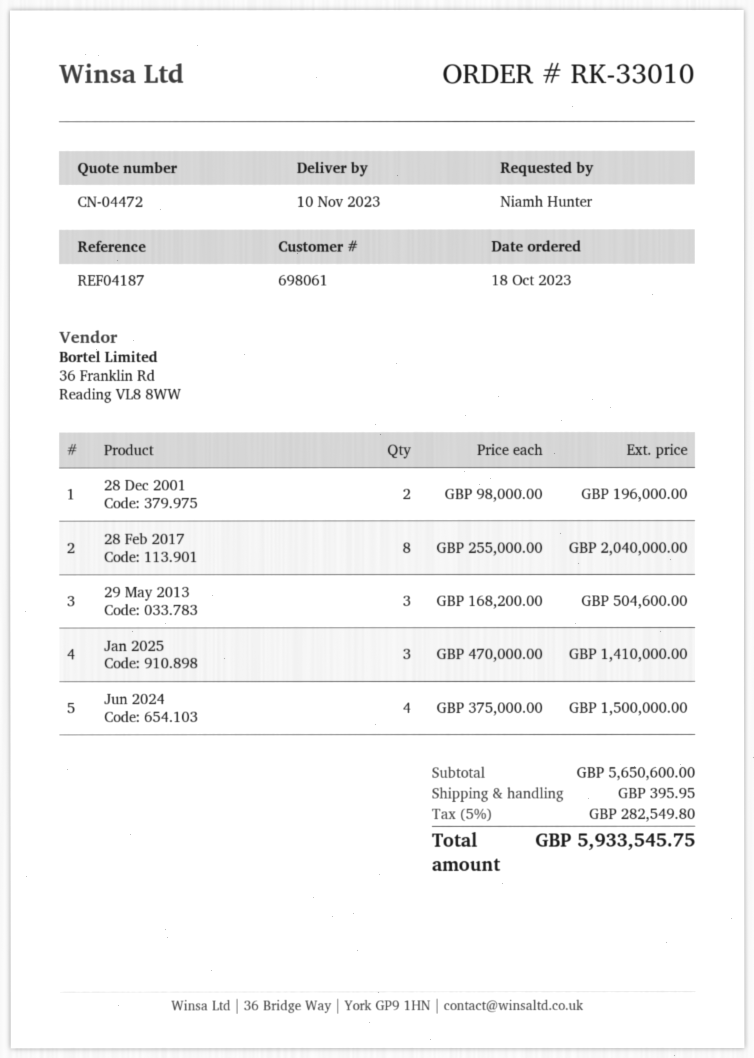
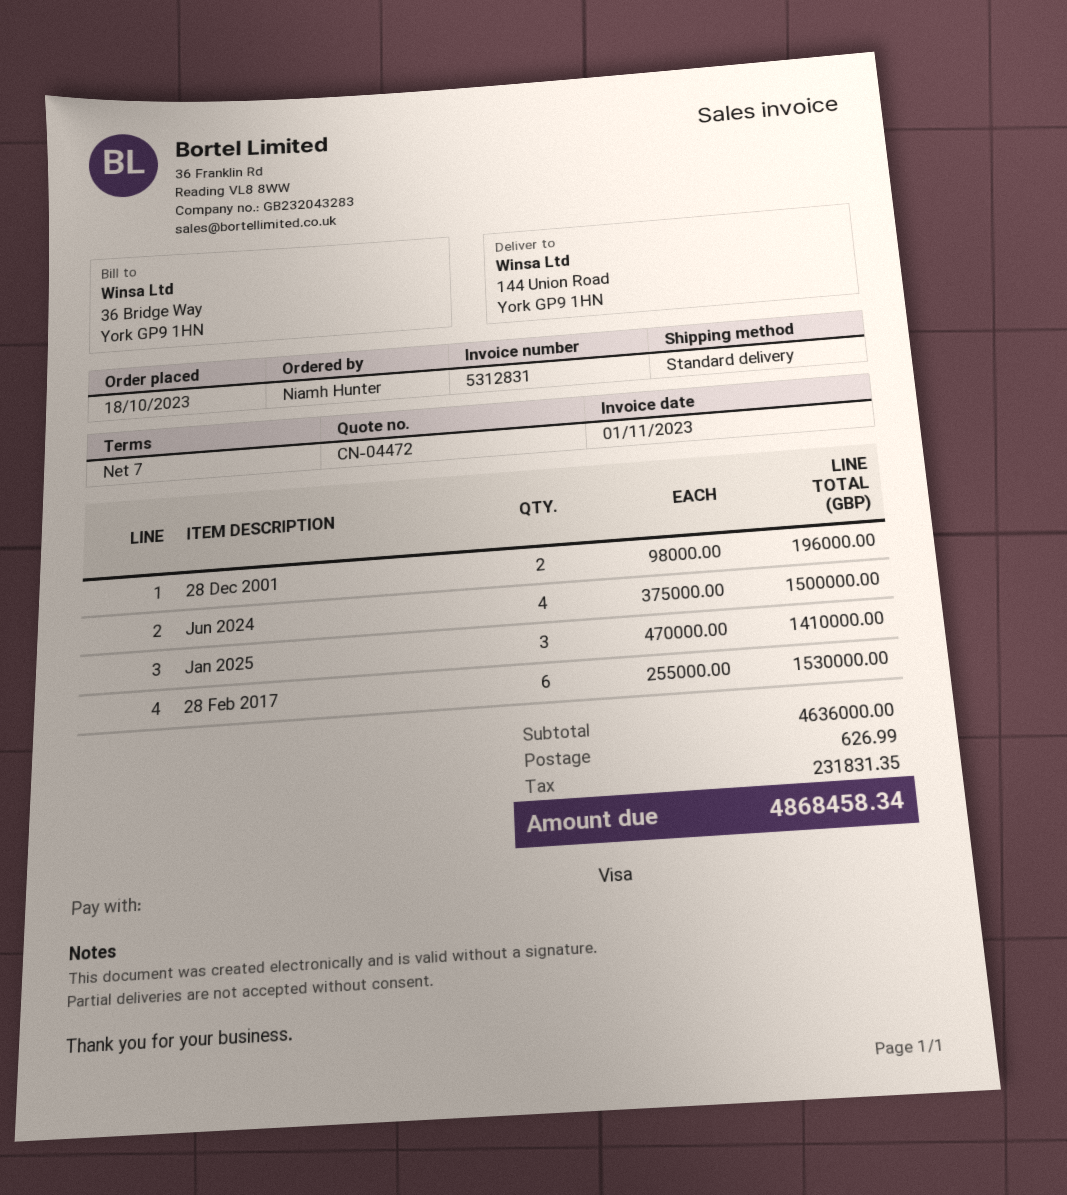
28 Feb 2017: 8 x 255000.00 = 2040000.00 -> 6 x 255000.00 = 1530000.00
29 May 2013: 3 x 168200.00 = 504600.00 -> none
subtotal: 5650600.00 -> 4636000.00
shipping: 395.95 -> 626.99
tax: 282549.80 -> 231831.35
total: 5933545.75 -> 4868458.34

